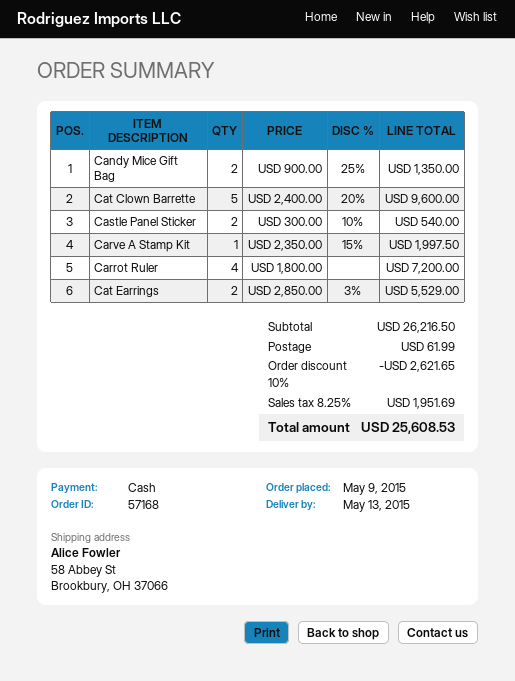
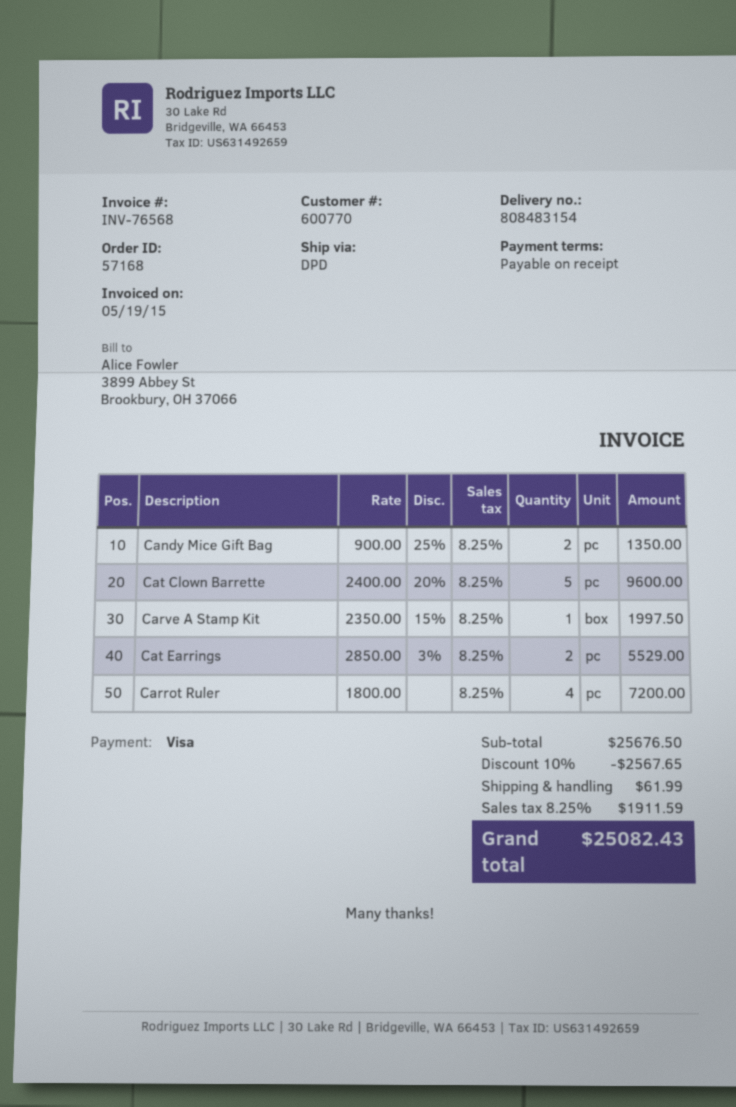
payment method: cash -> Visa
Castle Panel Sticker: 2 x 300.00 - 10% = 540.00 -> none
subtotal: 26216.50 -> 25676.50
discount: 10% = 2621.65 -> 10% = 2567.65
tax: 8.25% = 1951.69 -> 8.25% = 1911.59
total: 25608.53 -> 25082.43

